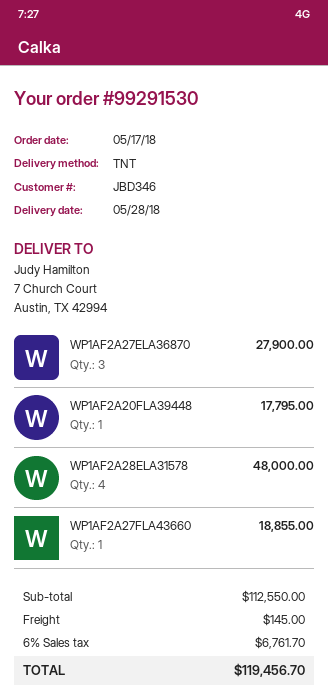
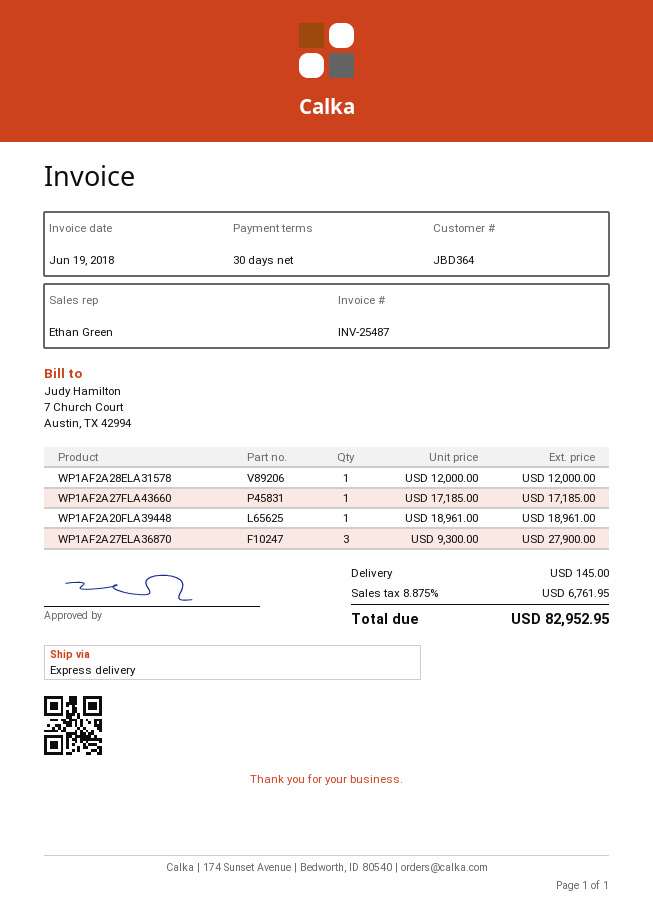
customer number: JBD346 -> JBD364
shipping method: TNT -> express
WP1AF2A20FLA39448: 1 for 17795.00 -> 1 for 18961.00
WP1AF2A28ELA31578: 4 for 48000.00 -> 1 for 12000.00
WP1AF2A27FLA43660: 1 for 18855.00 -> 1 for 17185.00
tax: 6% = 6761.70 -> 8.875% = 6761.95
total: 119456.70 -> 82952.95

